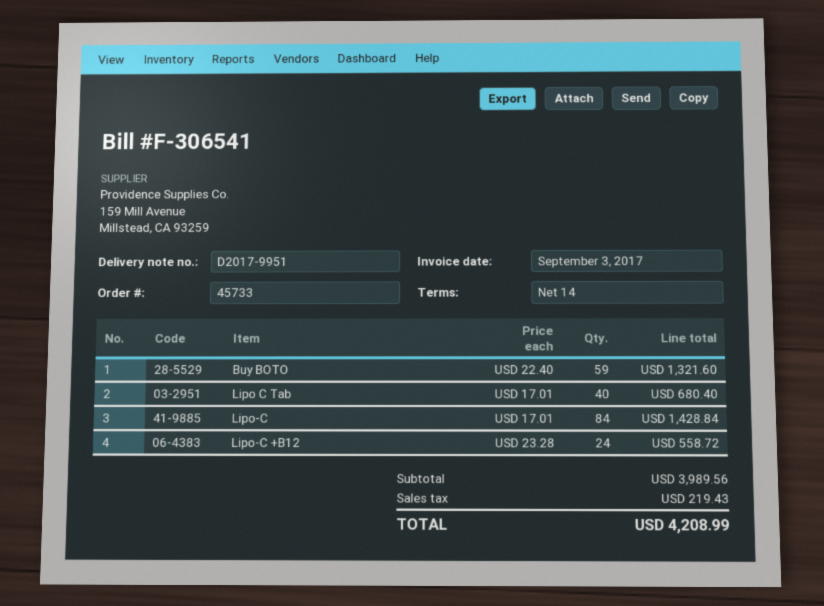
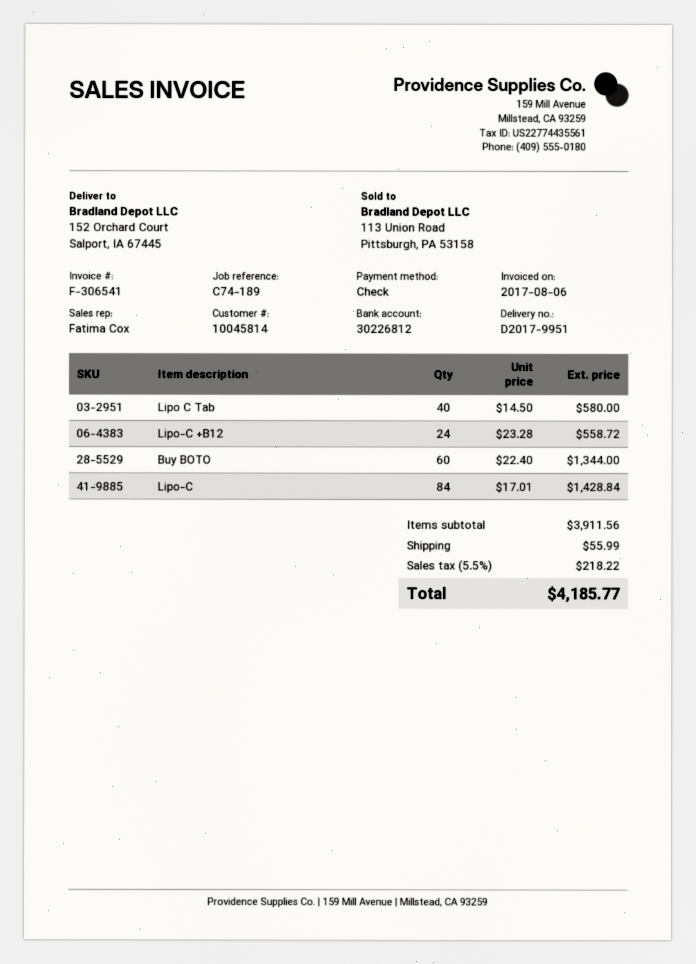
invoice date: 2017-09-03 -> 2017-08-06
Buy BOTO: 59 x 22.40 = 1321.60 -> 60 x 22.40 = 1344.00
Lipo C Tab: 40 x 17.01 = 680.40 -> 40 x 14.50 = 580.00
subtotal: 3989.56 -> 3911.56
shipping: none -> 55.99
tax: 219.43 -> 218.22
total: 4208.99 -> 4185.77

